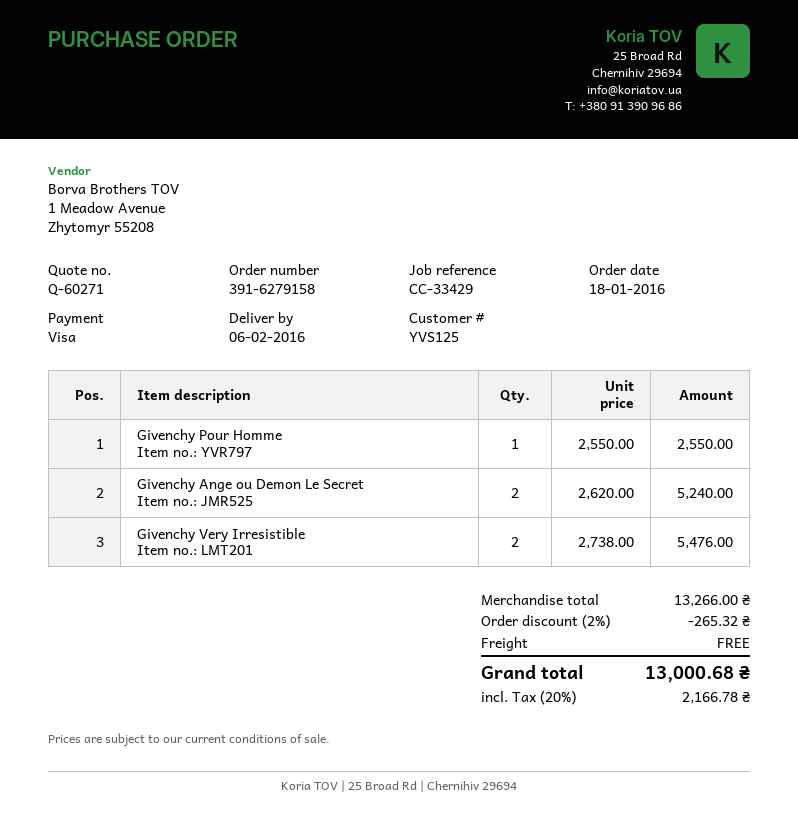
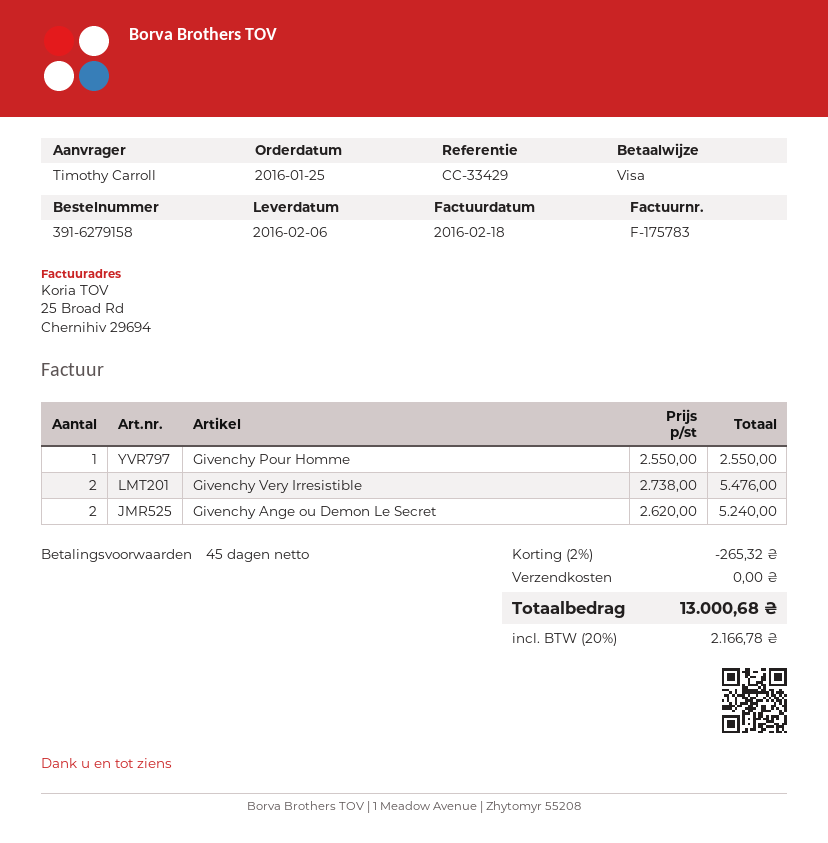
order date: 2016-01-18 -> 2016-01-25

